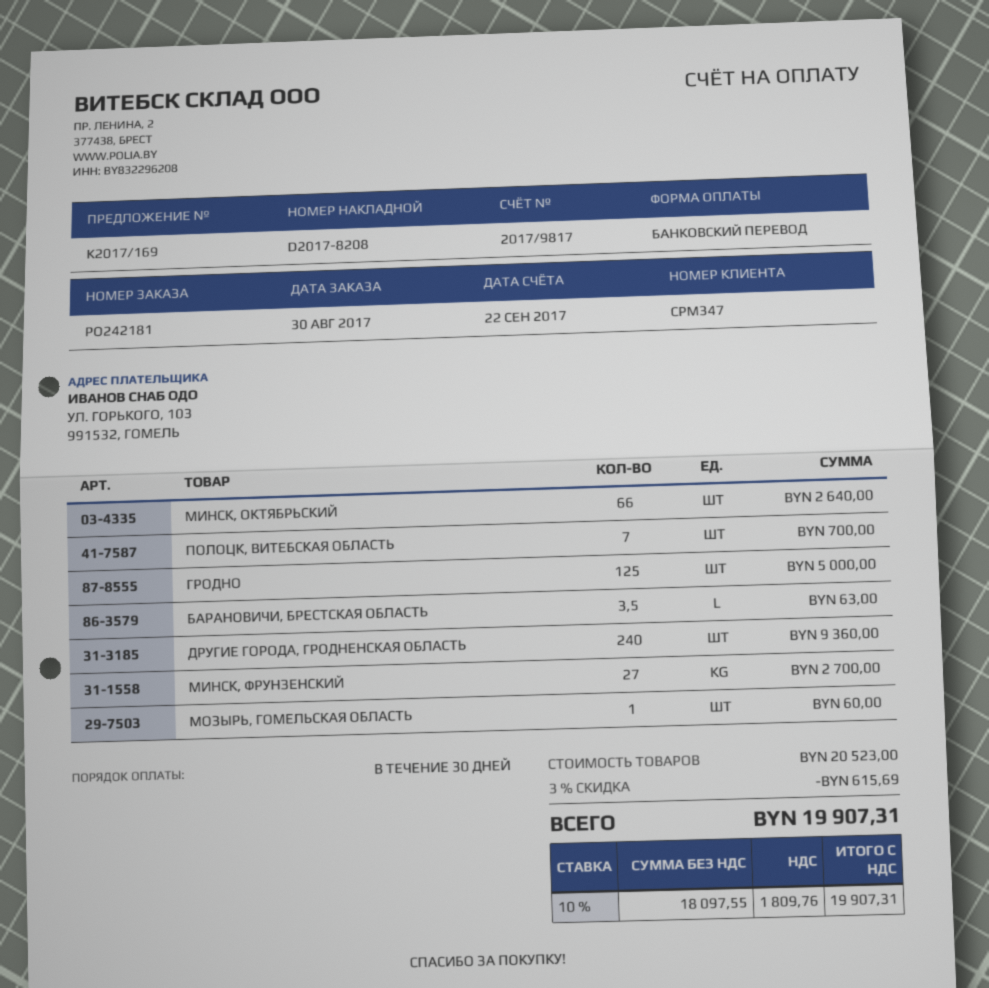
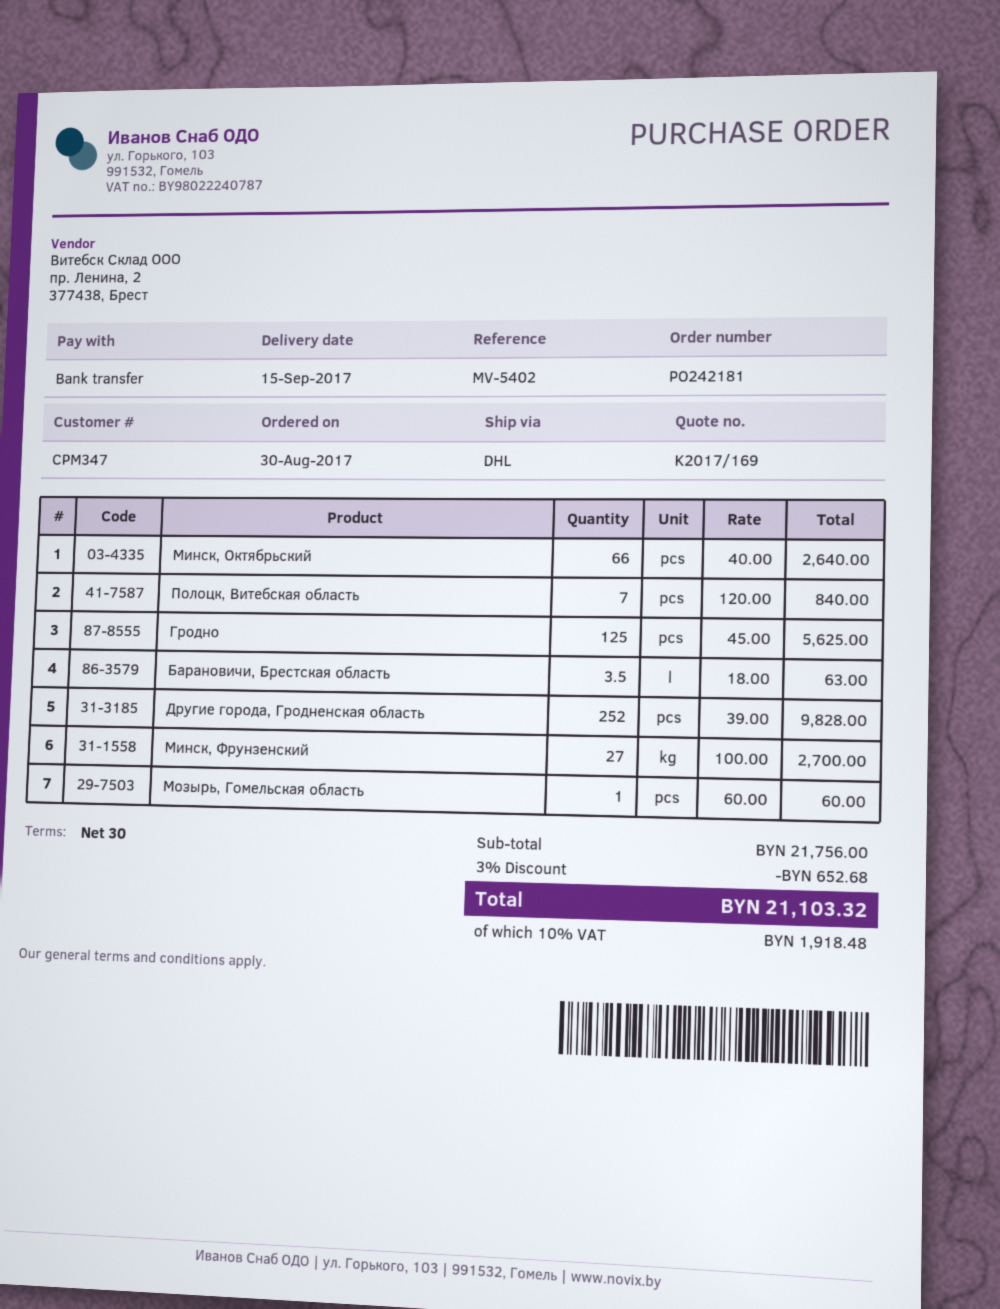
ПОЛОЦК, ВИТЕБСКАЯ ОБЛАСТЬ: 7 for 700.00 -> 7 for 840.00
ГРОДНО: 125 for 5000.00 -> 125 for 5625.00
ДРУГИЕ ГОРОДА, ГРОДНЕНСКАЯ ОБЛАСТЬ: 240 for 9360.00 -> 252 for 9828.00
subtotal: 20523.00 -> 21756.00
discount: 3% = 615.69 -> 3% = 652.68
tax: 10% = 1809.76 -> 10% = 1918.48
total: 19907.31 -> 21103.32

